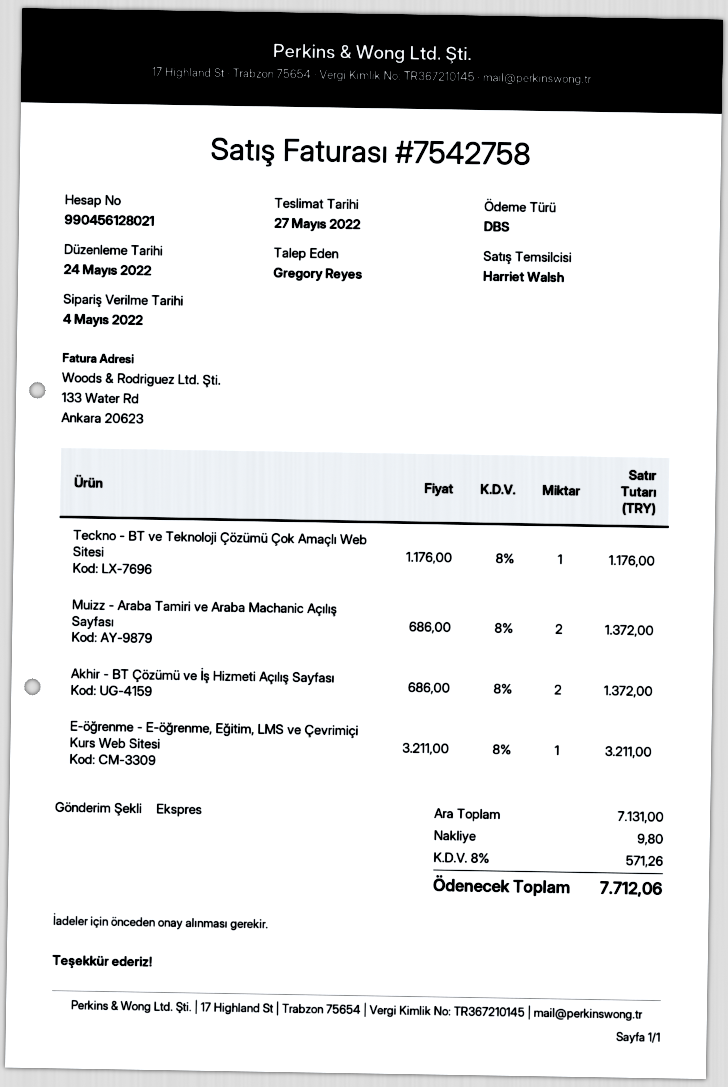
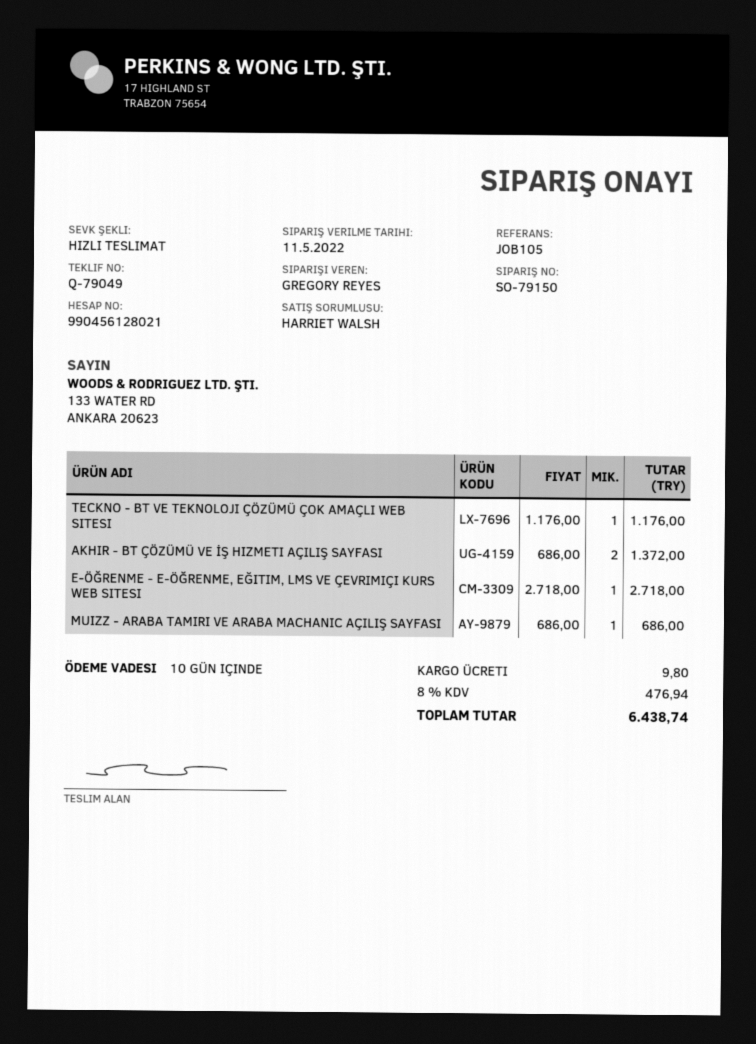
order date: 2022-05-04 -> 2022-05-11
Muizz - Araba Tamiri ve Araba Machanic Açılış Sayfası: 2 x 686.00 = 1372.00 -> 1 x 686.00 = 686.00
E-öğrenme - E-öğrenme, Eğitim, LMS ve Çevrimiçi Kurs Web Sitesi: 1 x 3211.00 = 3211.00 -> 1 x 2718.00 = 2718.00
tax: 8% = 571.26 -> 8% = 476.94
total: 7712.06 -> 6438.74

